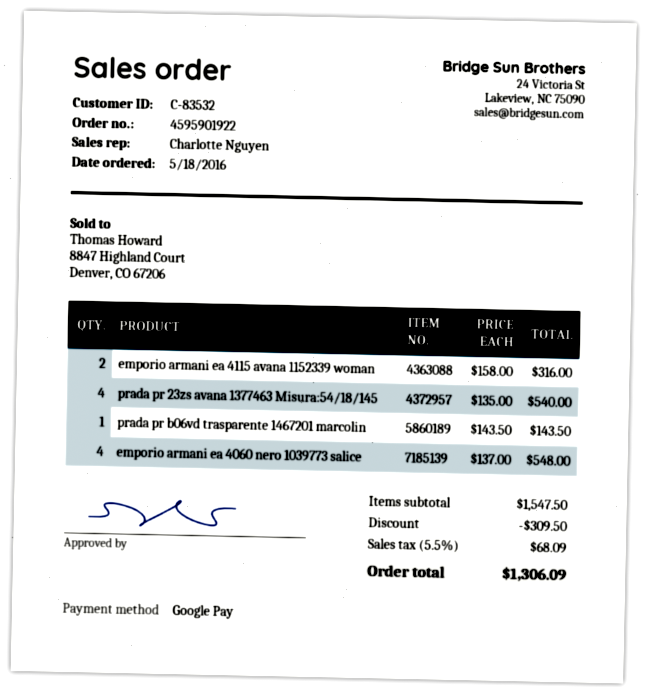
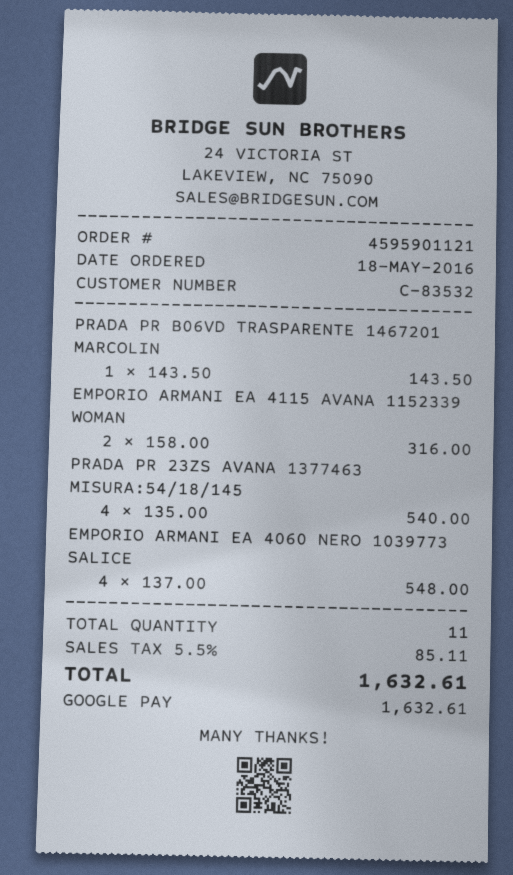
order number: 4595901922 -> 4595901121
discount: 309.50 -> none
tax: 5.5% = 68.09 -> 5.5% = 85.11
total: 1306.09 -> 1632.61

